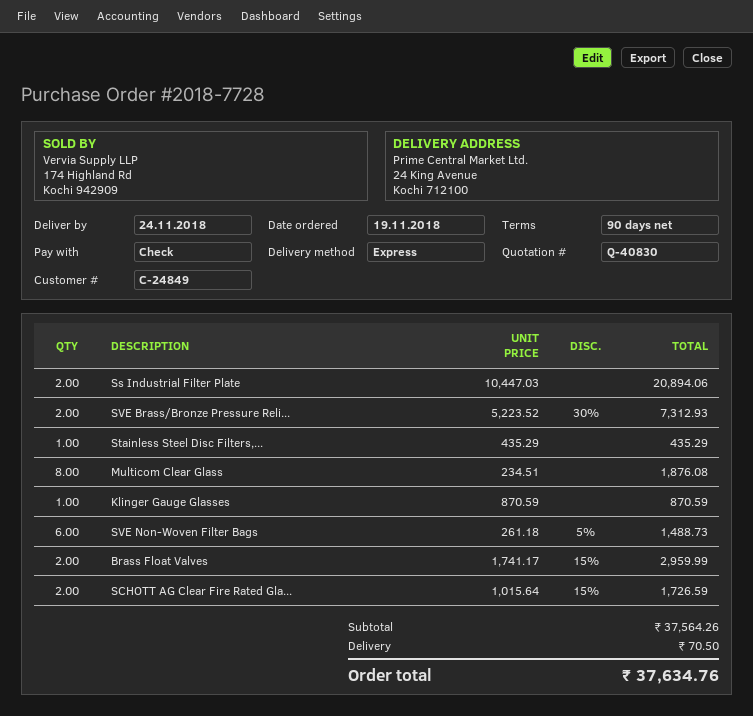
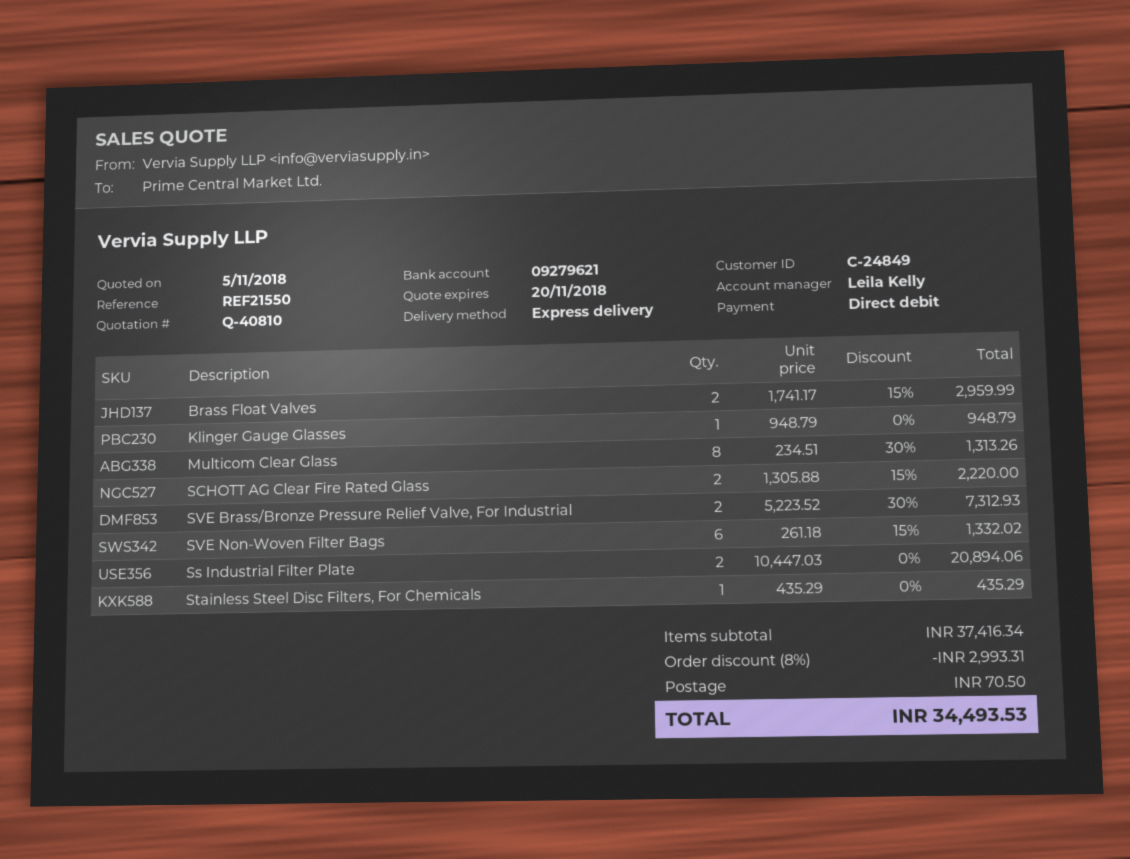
quote number: Q-40830 -> Q-40810
payment method: cheque -> direct debit
Multicom Clear Glass: 8 x 234.51 = 1876.08 -> 8 x 234.51 - 30% = 1313.26
Klinger Gauge Glasses: 1 x 870.59 = 870.59 -> 1 x 948.79 = 948.79
SVE Non-Woven Filter Bags: 6 x 261.18 - 5% = 1488.73 -> 6 x 261.18 - 15% = 1332.02
SCHOTT AG Clear Fire Rated Gla...: 2 x 1015.64 - 15% = 1726.59 -> 2 x 1305.88 - 15% = 2220.00
subtotal: 37564.26 -> 37416.34
discount: none -> 8% = 2993.31
total: 37634.76 -> 34493.53

